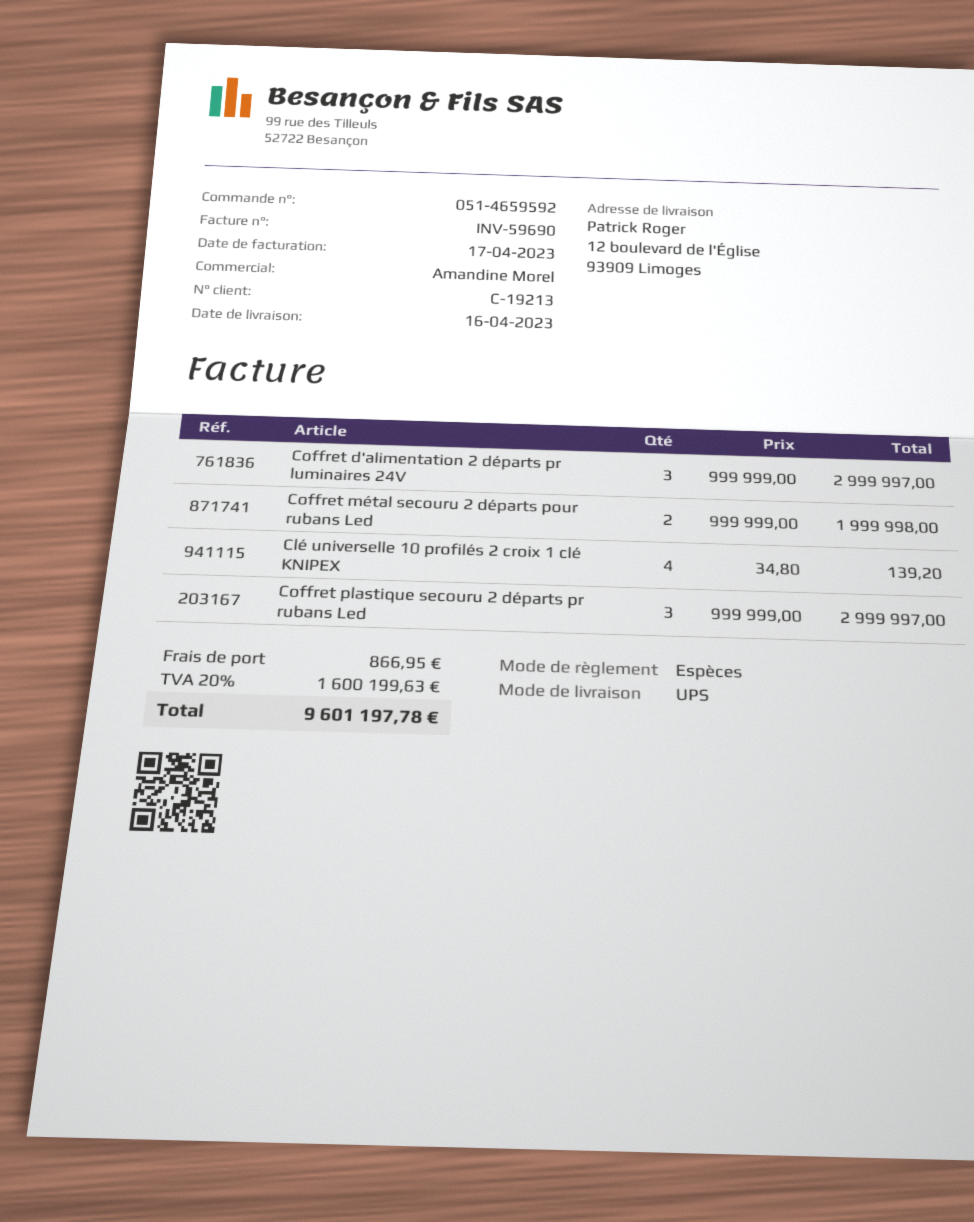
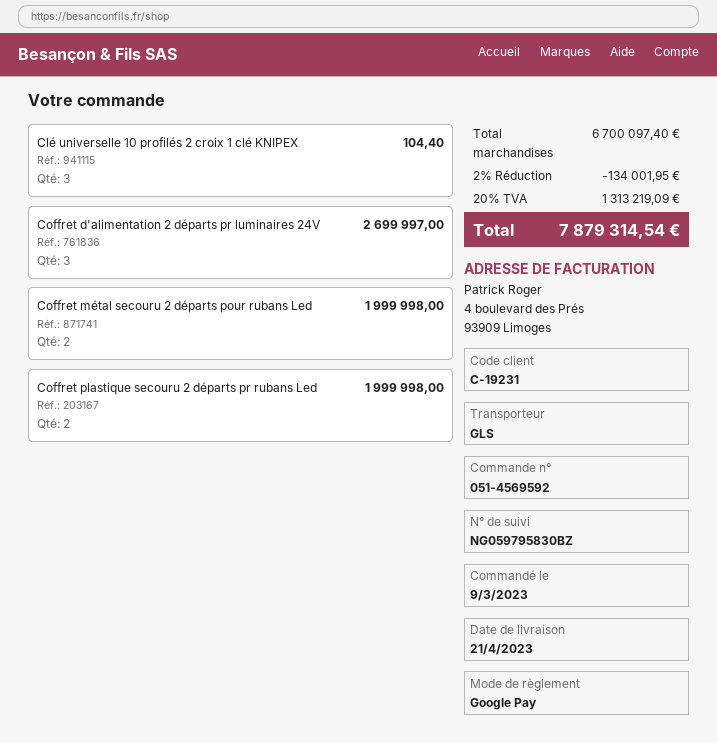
order number: 051-4659592 -> 051-4569592
delivery date: 2023-04-16 -> 2023-04-21
customer number: C-19213 -> C-19231
payment method: cash -> Google Pay
shipping method: UPS -> GLS
Coffret d'alimentation 2 départs pr luminaires 24V: 3 for 2999997.00 -> 3 for 2699997.00
Clé universelle 10 profilés 2 croix 1 clé KNIPEX: 4 for 139.20 -> 3 for 104.40
Coffret plastique secouru 2 départs pr rubans Led: 3 for 2999997.00 -> 2 for 1999998.00
discount: none -> 2% = 134001.95
shipping: 866.95 -> none
tax: 20% = 1600199.63 -> 20% = 1313219.09
total: 9601197.78 -> 7879314.54

